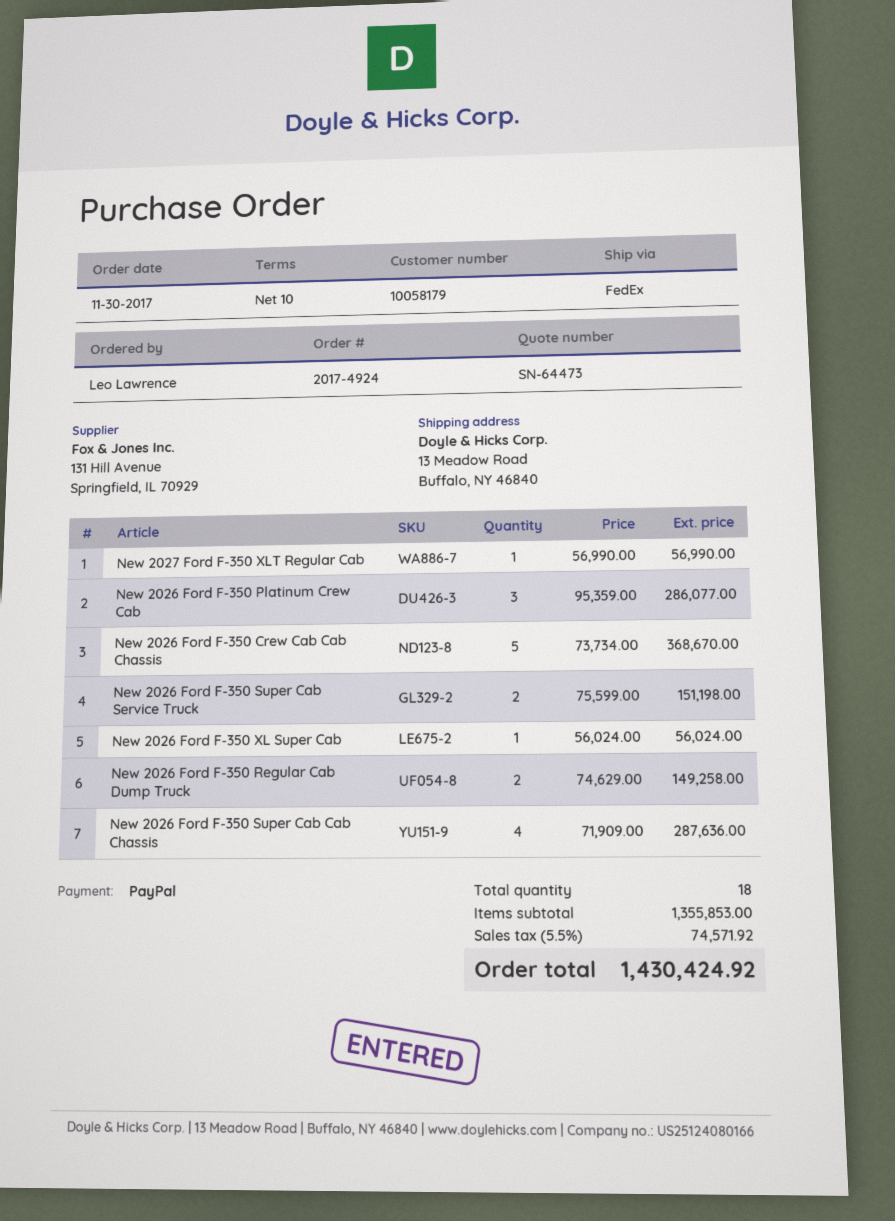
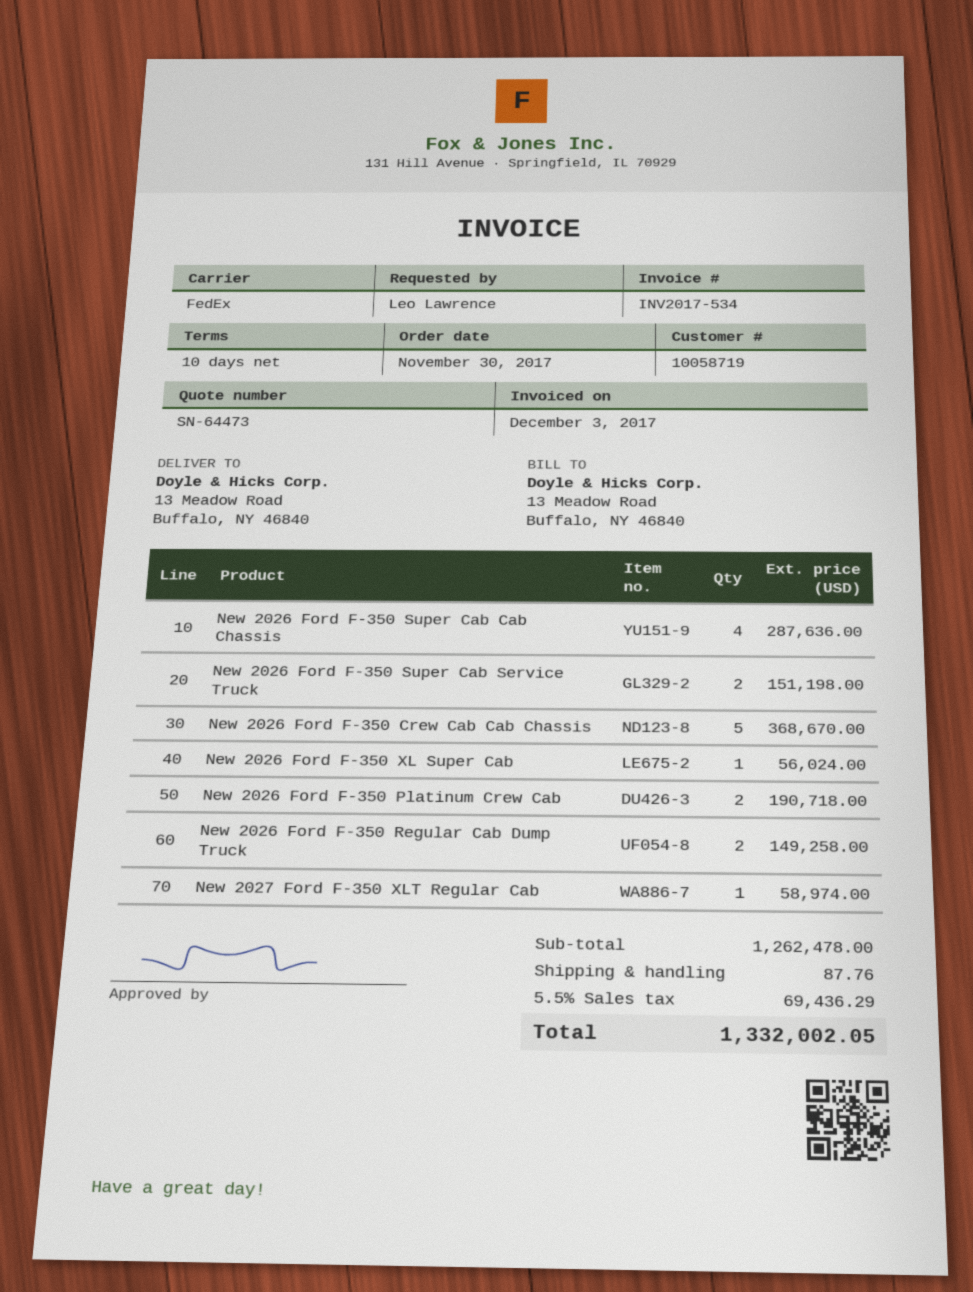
customer number: 10058179 -> 10058719
New 2027 Ford F-350 XLT Regular Cab: 1 for 56990.00 -> 1 for 58974.00
New 2026 Ford F-350 Platinum Crew Cab: 3 for 286077.00 -> 2 for 190718.00
subtotal: 1355853.00 -> 1262478.00
shipping: none -> 87.76
tax: 5.5% = 74571.92 -> 5.5% = 69436.29
total: 1430424.92 -> 1332002.05

